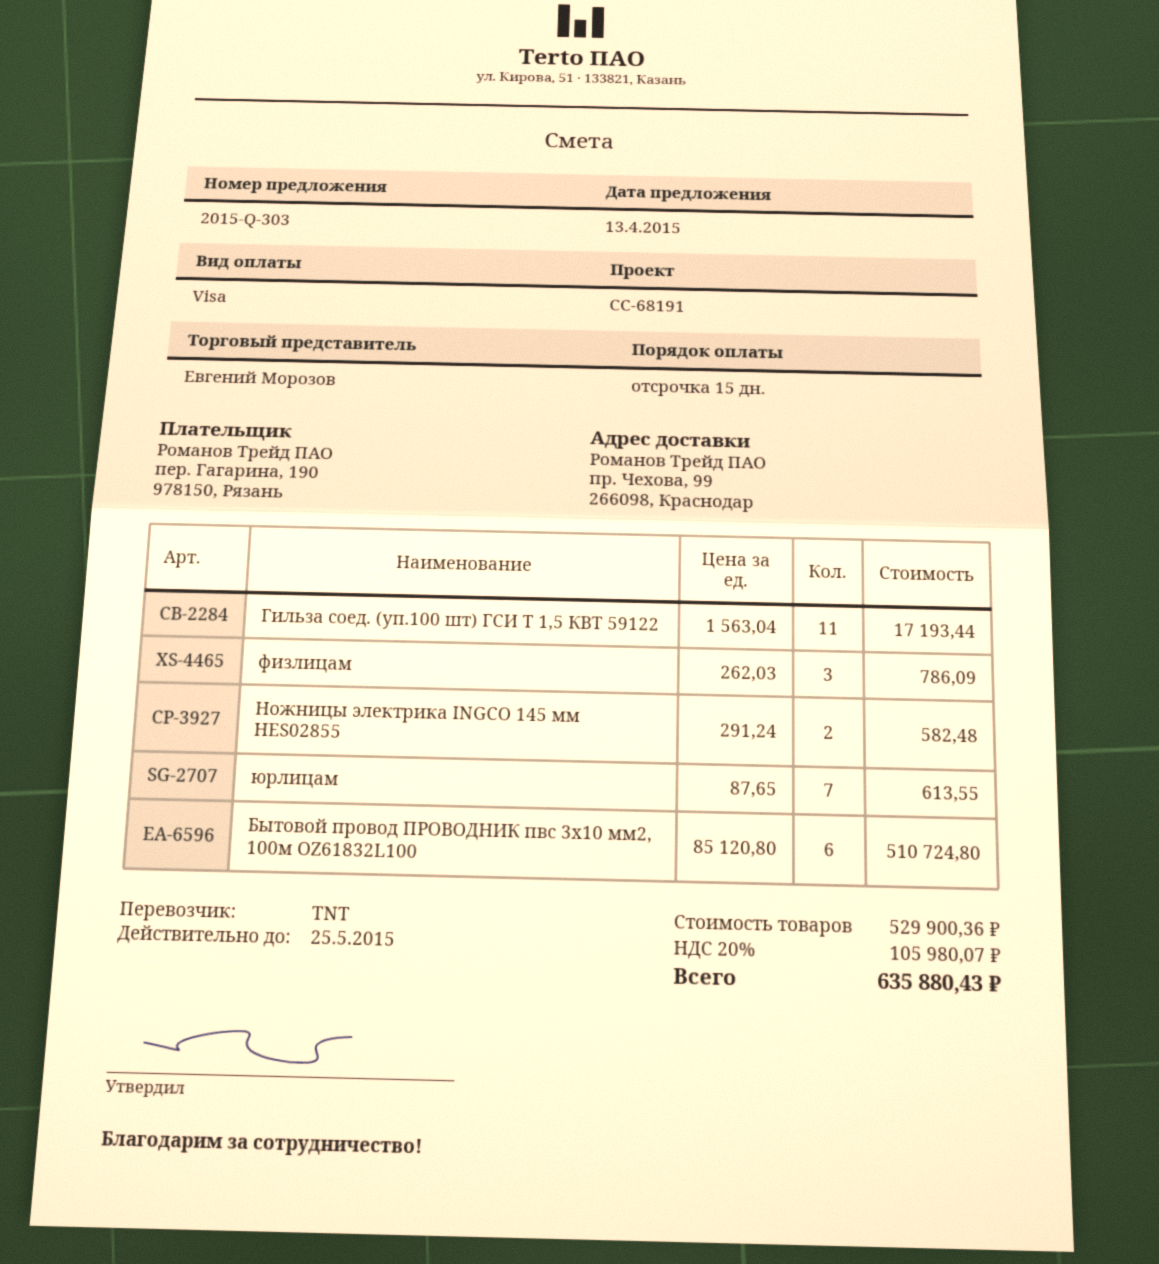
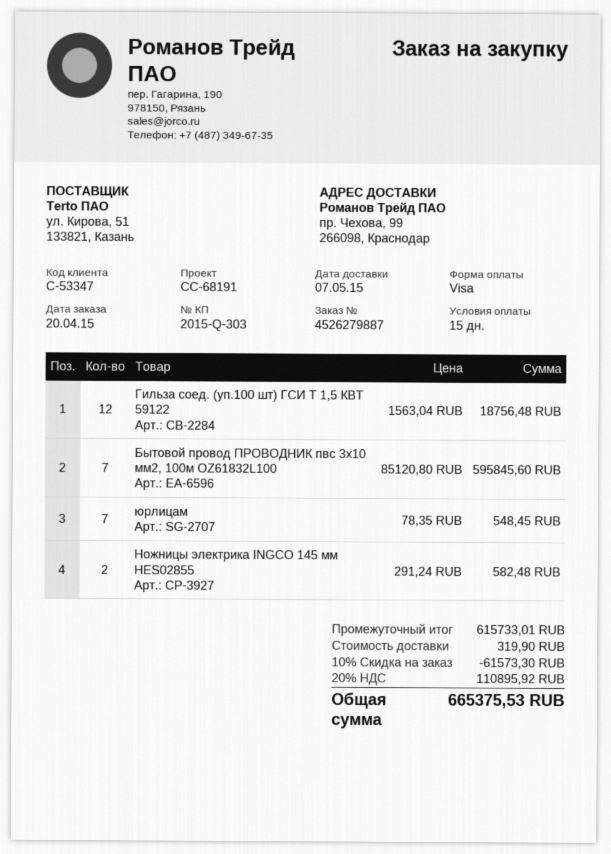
Гильза соед. (уп.100 шт) ГСИ Т 1,5 КВТ 59122: 11 x 1563.04 = 17193.44 -> 12 x 1563.04 = 18756.48
физлицам: 3 x 262.03 = 786.09 -> none
юрлицам: 7 x 87.65 = 613.55 -> 7 x 78.35 = 548.45
Бытовой провод ПРОВОДНИК пвс 3x10 мм2, 100м OZ61832L100: 6 x 85120.80 = 510724.80 -> 7 x 85120.80 = 595845.60
subtotal: 529900.36 -> 615733.01
discount: none -> 10% = 61573.30
shipping: none -> 319.90
tax: 20% = 105980.07 -> 20% = 110895.92
total: 635880.43 -> 665375.53

